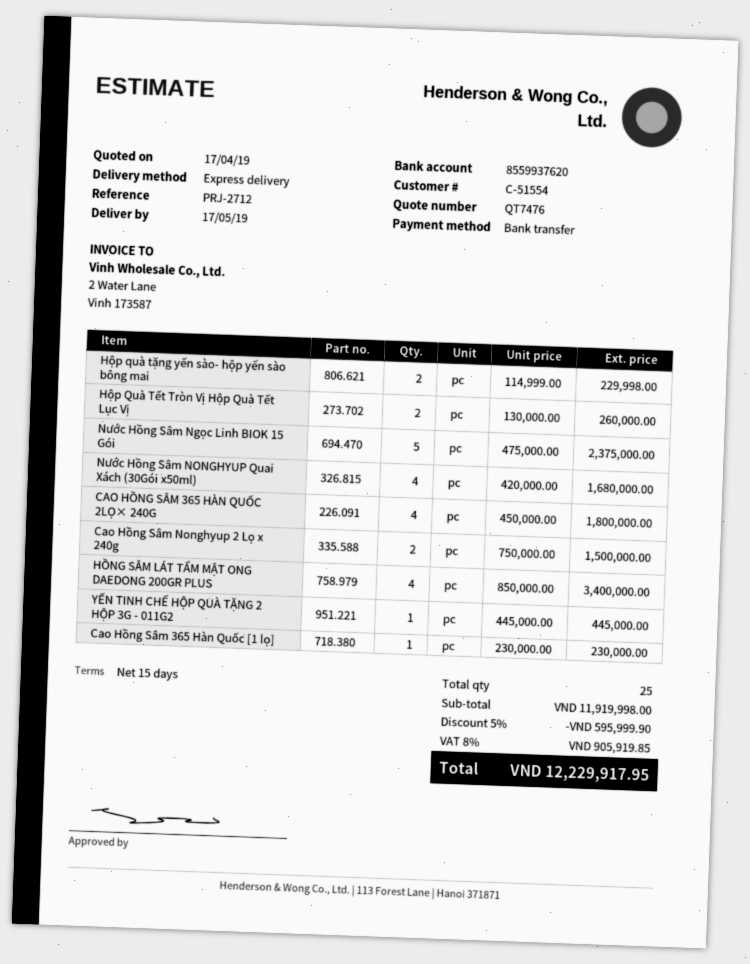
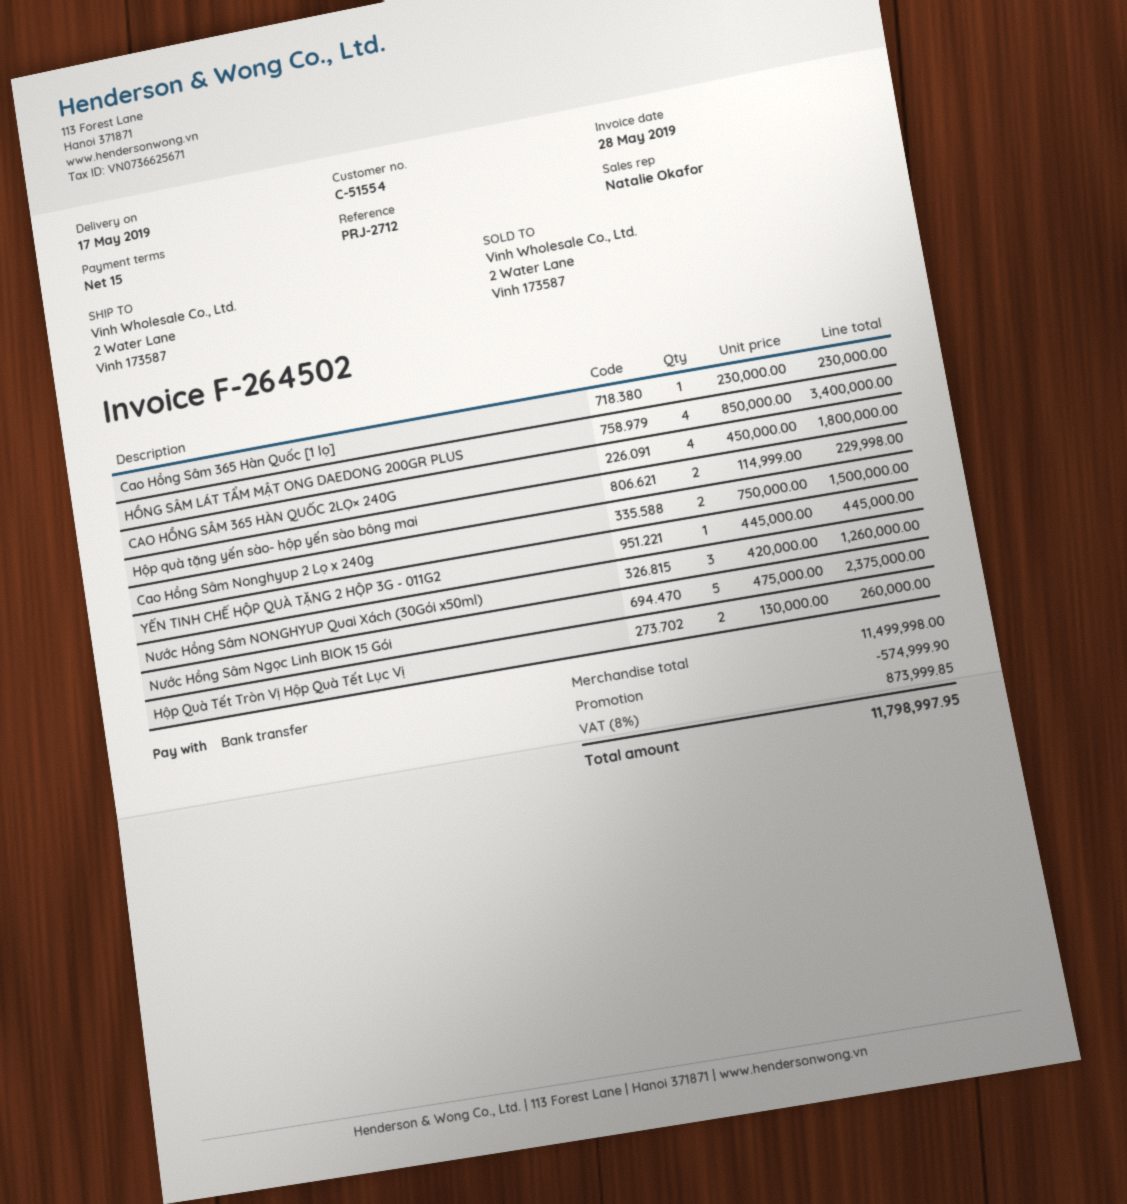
Nước Hồng Sâm NONGHYUP Quai Xách (30Gói x50ml): 4 x 420000.00 = 1680000.00 -> 3 x 420000.00 = 1260000.00
subtotal: 11919998.00 -> 11499998.00
discount: 595999.90 -> 574999.90
tax: 8% = 905919.85 -> 8% = 873999.85
total: 12229917.95 -> 11798997.95

